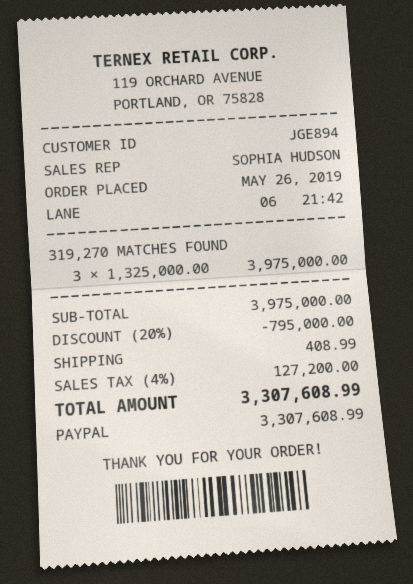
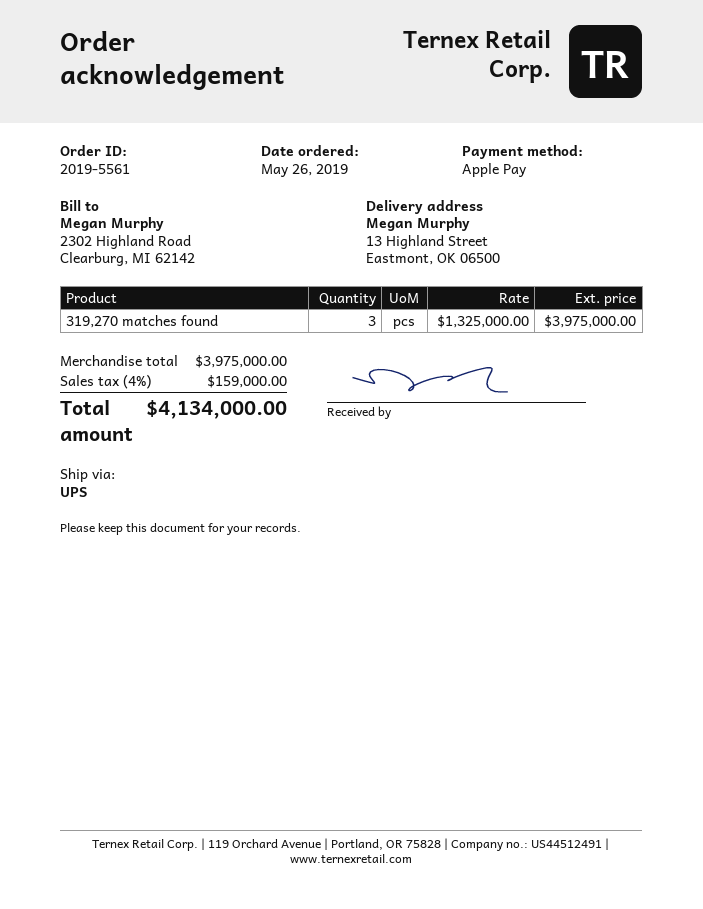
payment method: PayPal -> Apple Pay
discount: 20% = 795000.00 -> none
shipping: 408.99 -> none
tax: 4% = 127200.00 -> 4% = 159000.00
total: 3307608.99 -> 4134000.00

